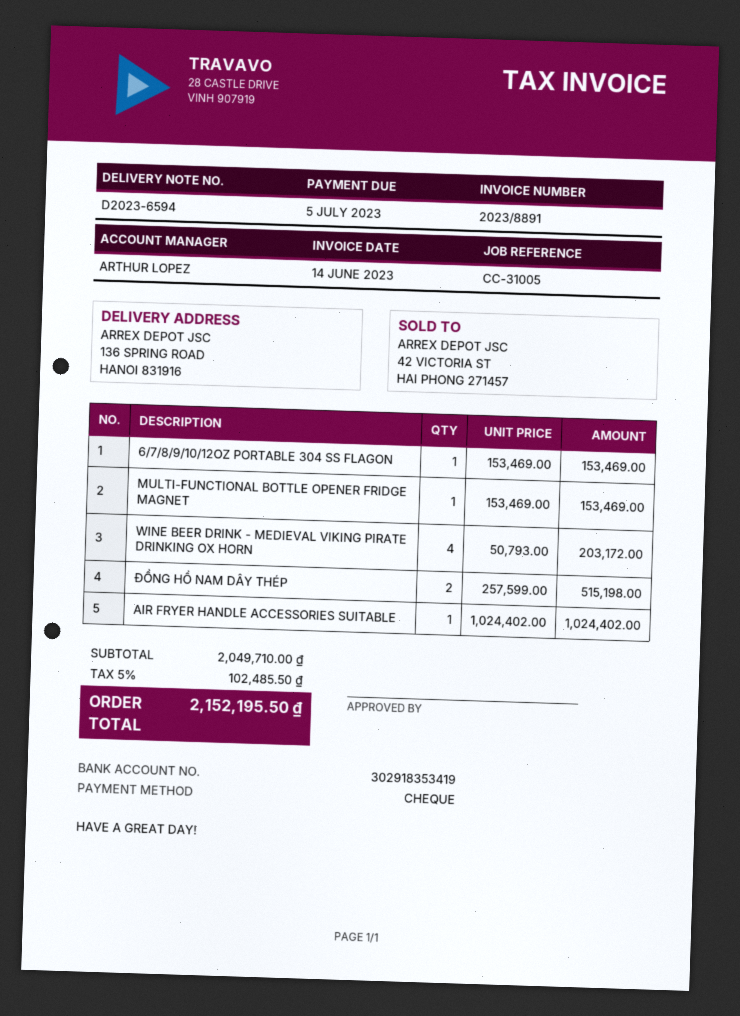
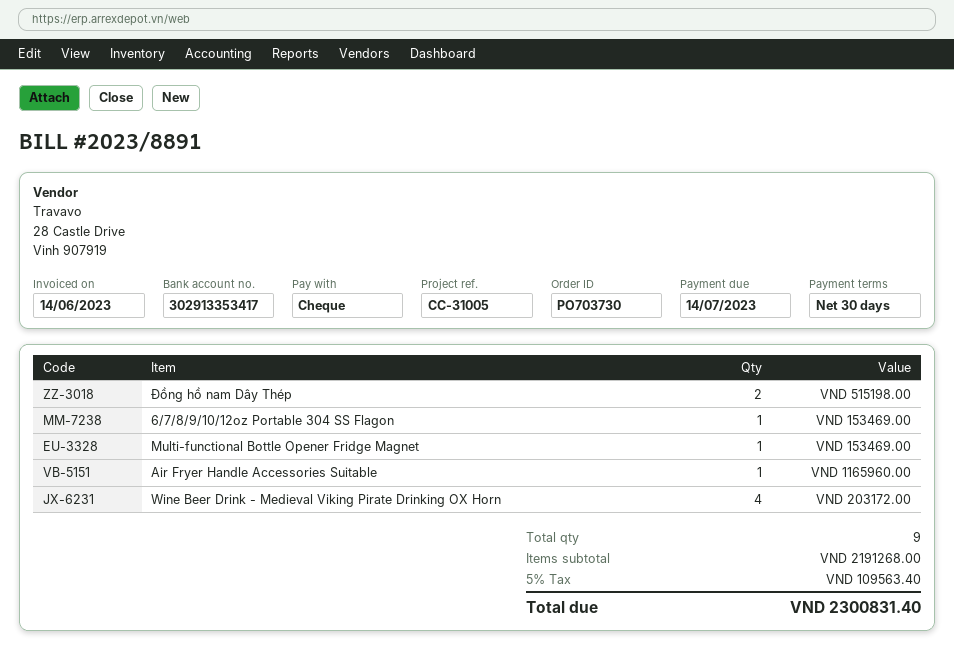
due date: 2023-07-05 -> 2023-07-14
bank account: 302918353419 -> 302913353417
AIR FRYER HANDLE ACCESSORIES SUITABLE: 1 for 1024402.00 -> 1 for 1165960.00
subtotal: 2049710.00 -> 2191268.00
tax: 5% = 102485.50 -> 5% = 109563.40
total: 2152195.50 -> 2300831.40

